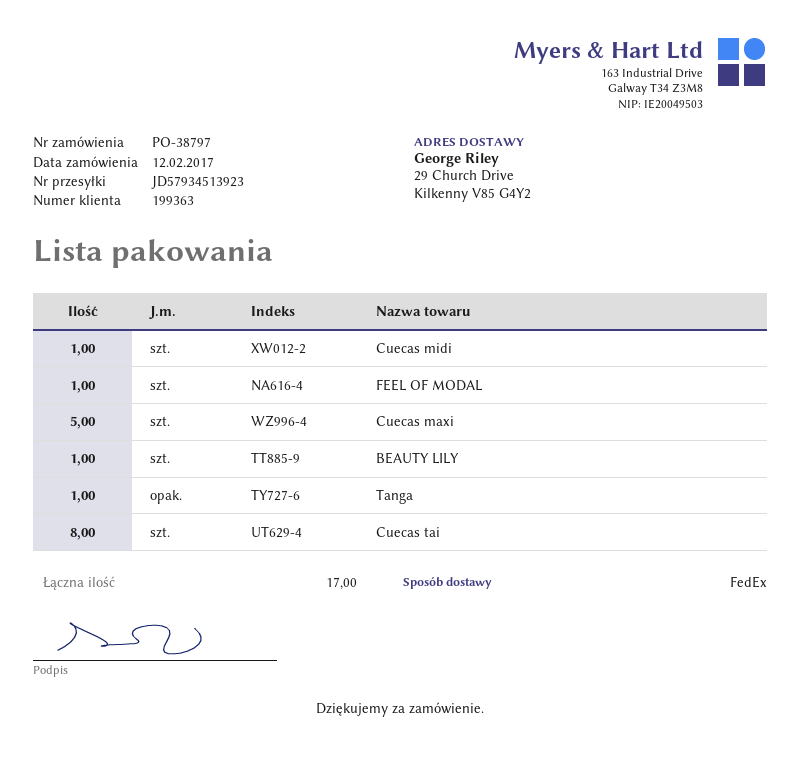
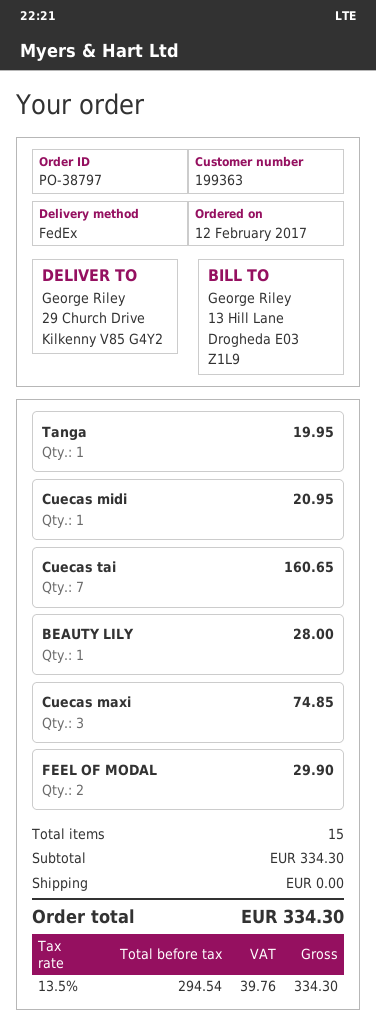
FEEL OF MODAL: 1 -> 2
Cuecas maxi: 5 -> 3
Cuecas tai: 8 -> 7
total quantity: 17 -> 15

